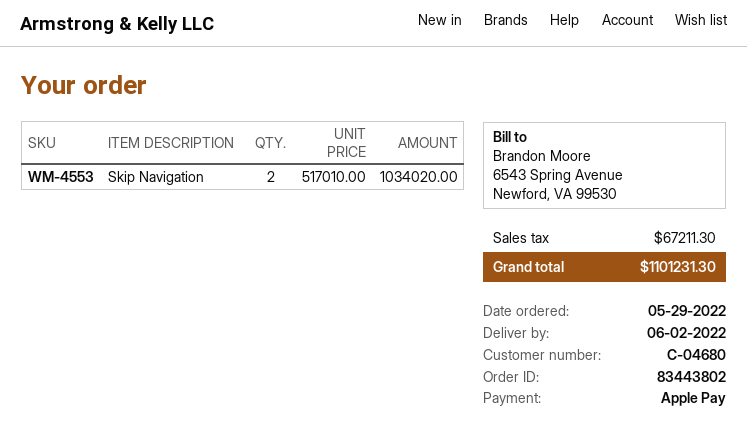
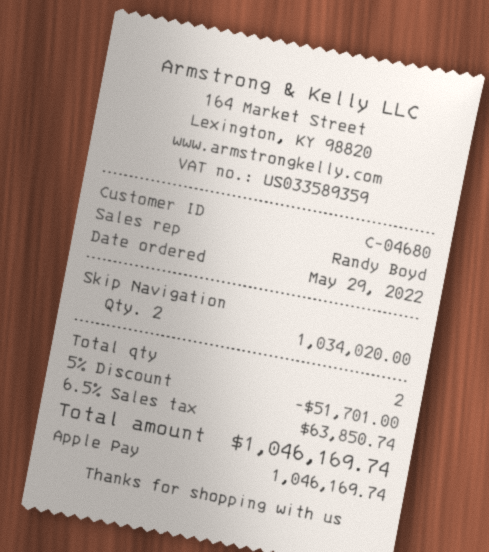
discount: none -> 5% = 51701.00
tax: 67211.30 -> 63850.74
total: 1101231.30 -> 1046169.74

